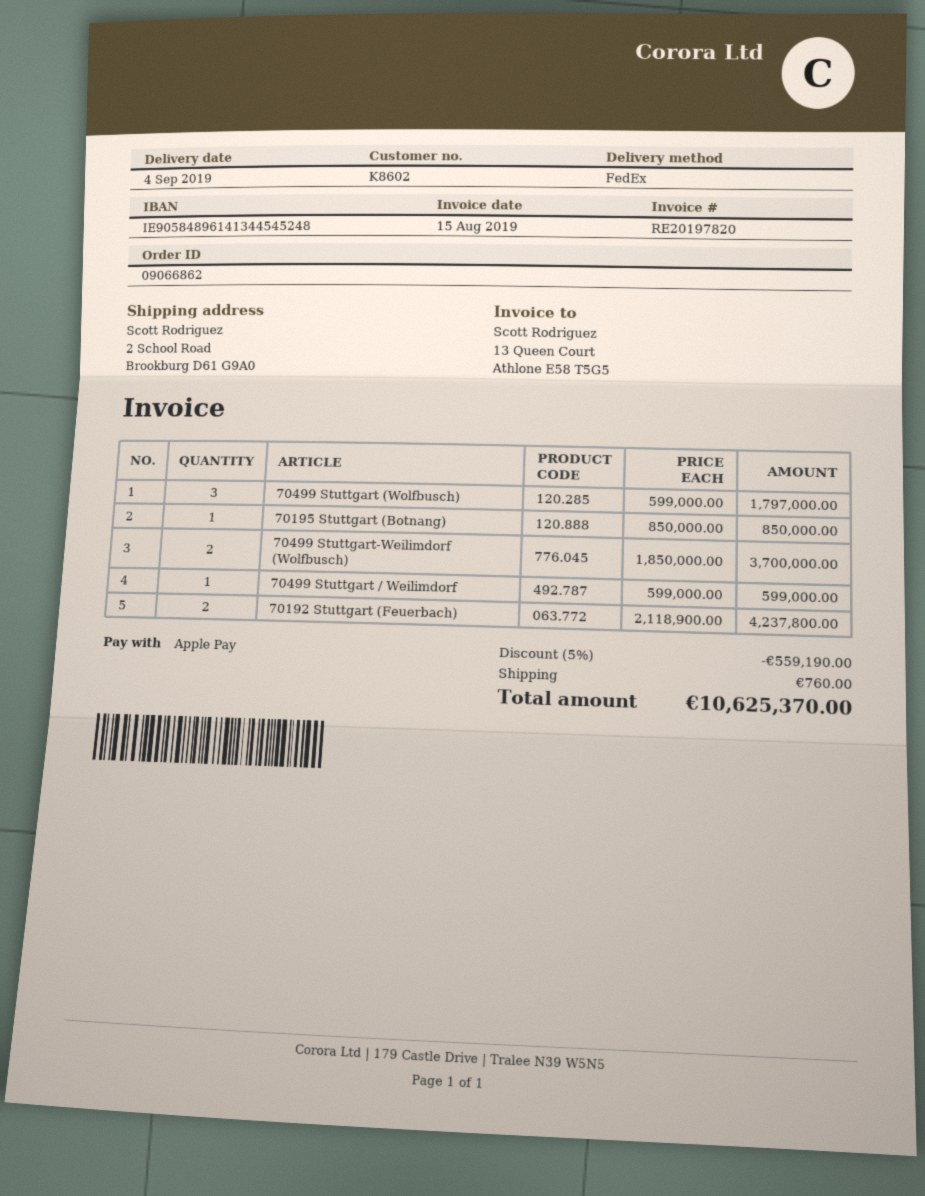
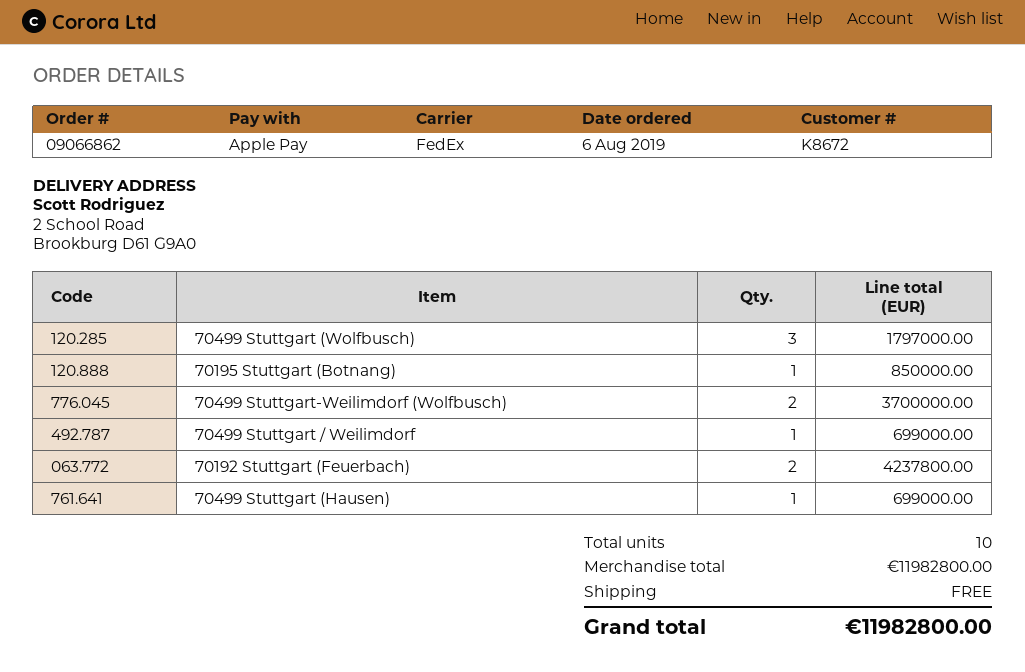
customer number: K8602 -> K8672
70499 Stuttgart / Weilimdorf: 1 for 599000.00 -> 1 for 699000.00
70499 Stuttgart (Hausen): none -> 1 for 699000.00
discount: 5% = 559190.00 -> none
shipping: 760.00 -> 0.00
total: 10625370.00 -> 11982800.00

